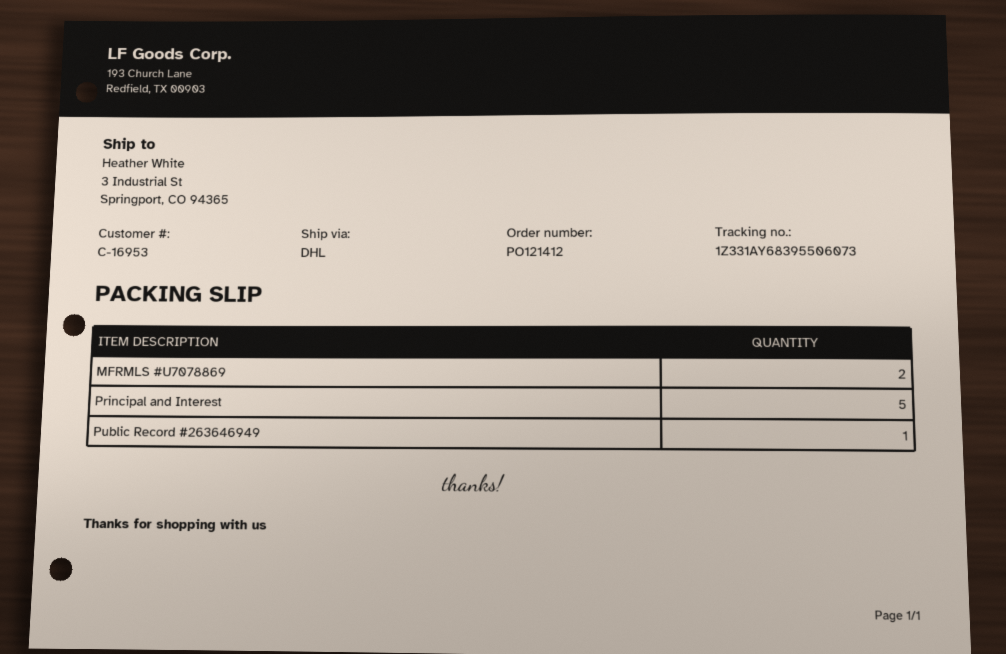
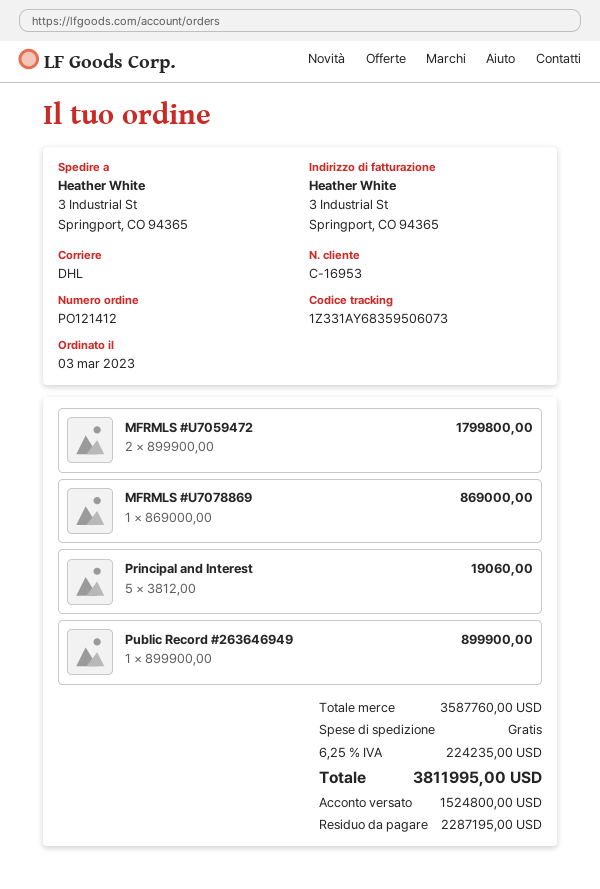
tracking number: 1Z331AY68395506073 -> 1Z331AY68359506073
MFRMLS #U7078869: 2 -> 1
MFRMLS #U7059472: none -> 2

